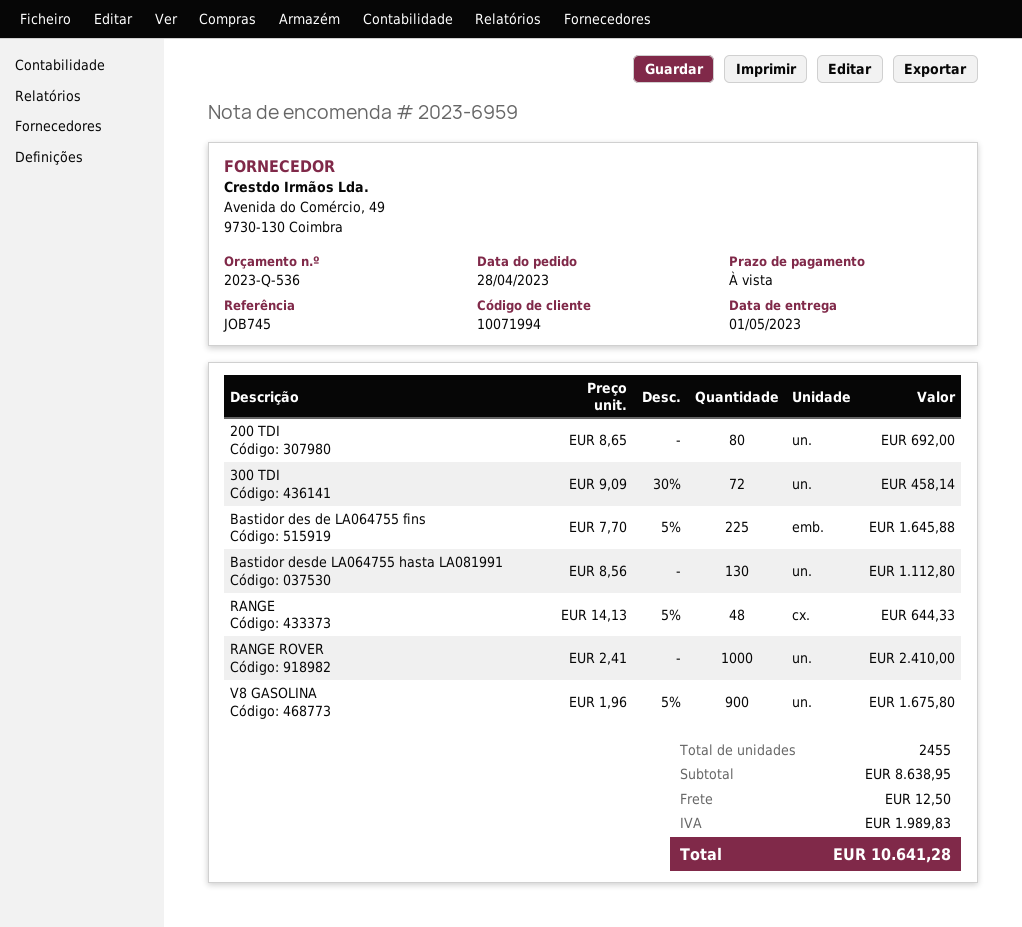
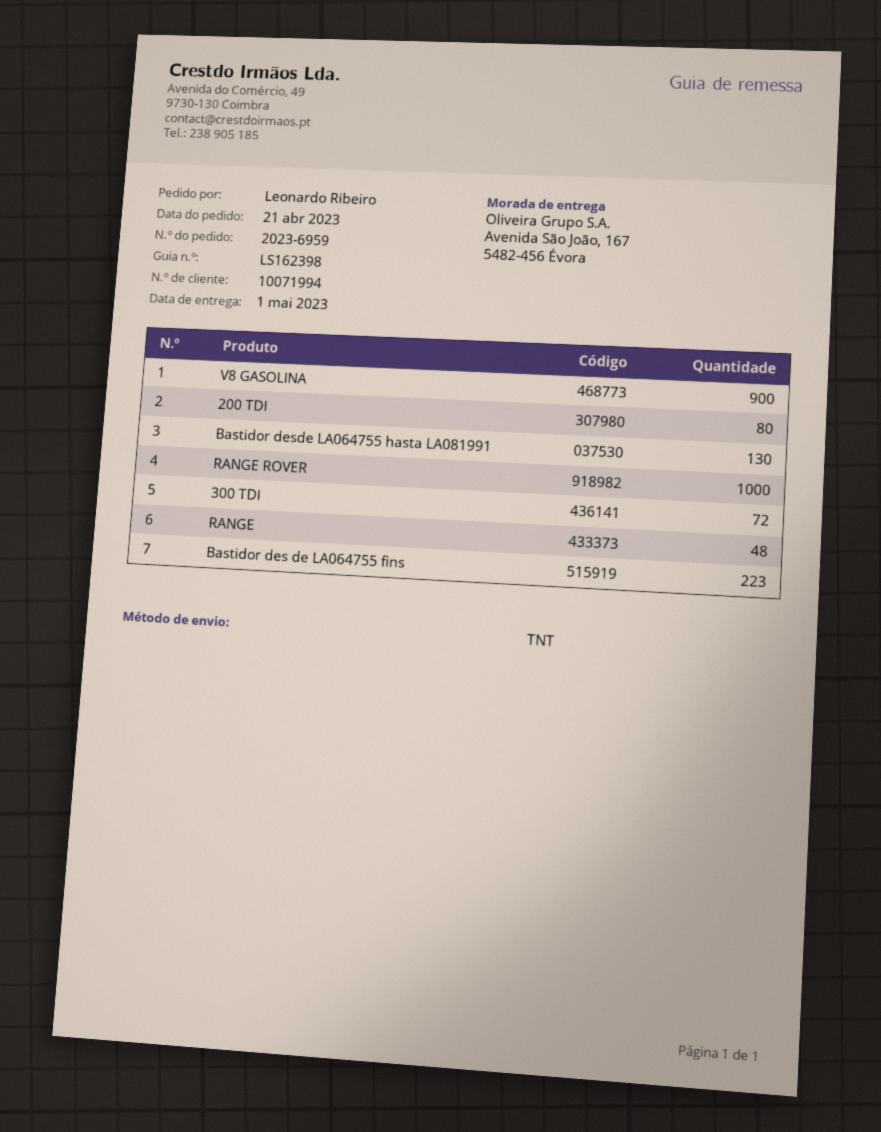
order date: 2023-04-28 -> 2023-04-21
Bastidor des de LA064755 fins: 225 -> 223

